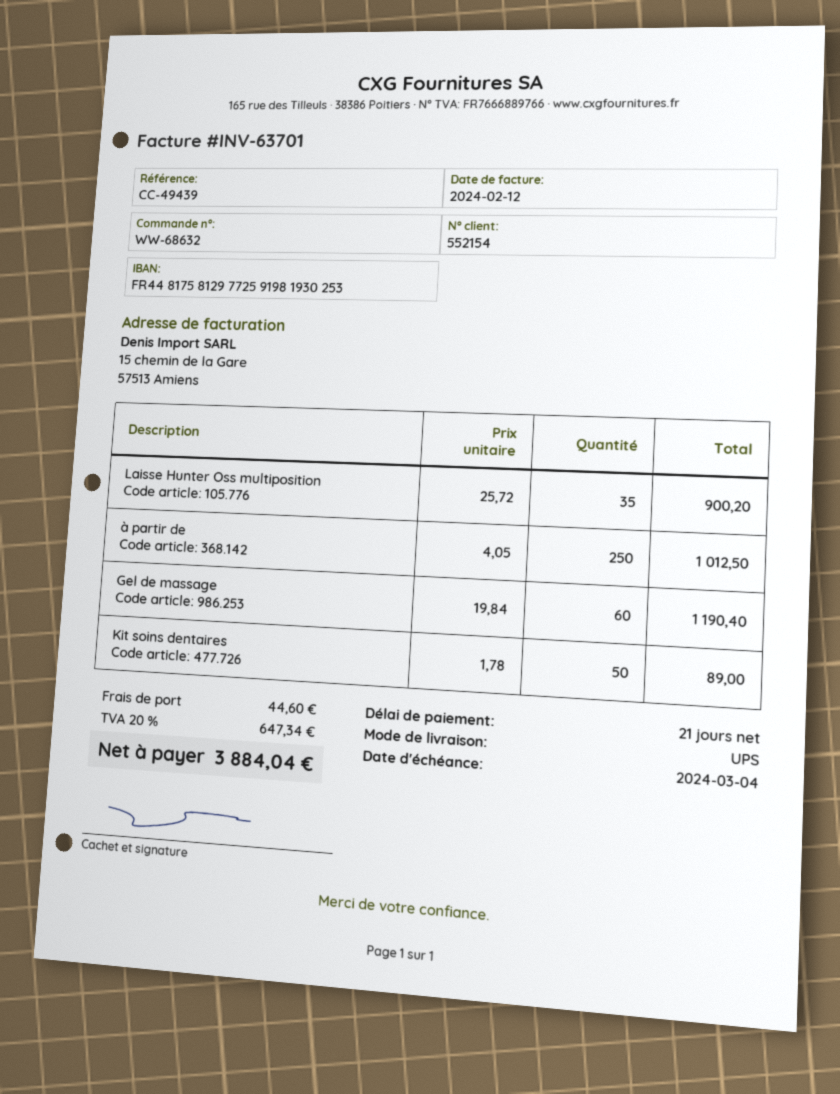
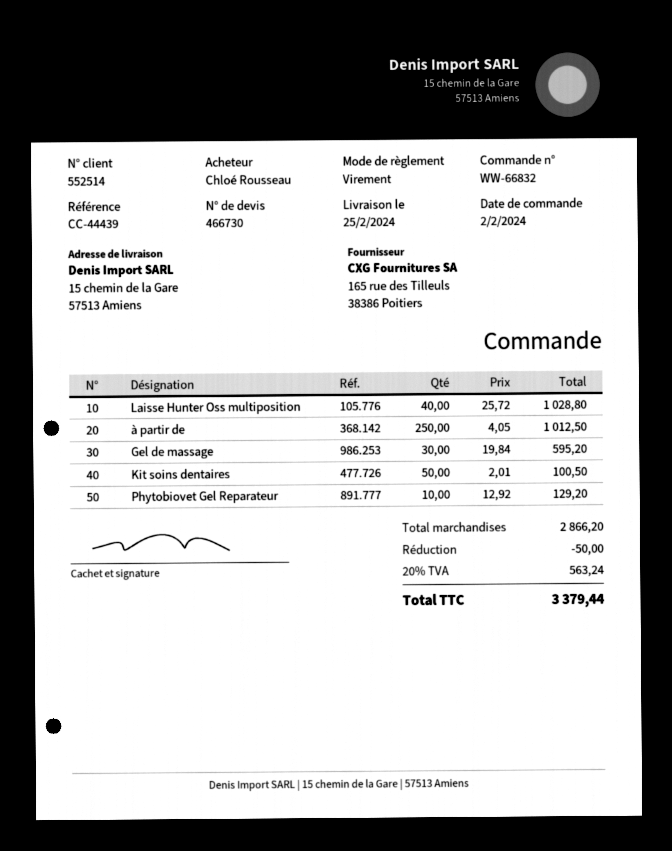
order number: WW-68632 -> WW-66832
customer number: 552154 -> 552514
reference: CC-49439 -> CC-44439
Laisse Hunter Oss multiposition: 35 x 25.72 = 900.20 -> 40 x 25.72 = 1028.80
Gel de massage: 60 x 19.84 = 1190.40 -> 30 x 19.84 = 595.20
Kit soins dentaires: 50 x 1.78 = 89.00 -> 50 x 2.01 = 100.50
Phytobiovet Gel Reparateur: none -> 10 x 12.92 = 129.20
discount: none -> 50.00
shipping: 44.60 -> none
tax: 20% = 647.34 -> 20% = 563.24
total: 3884.04 -> 3379.44

